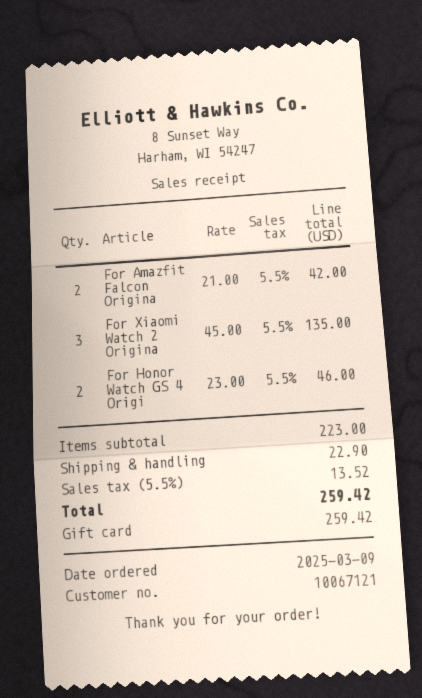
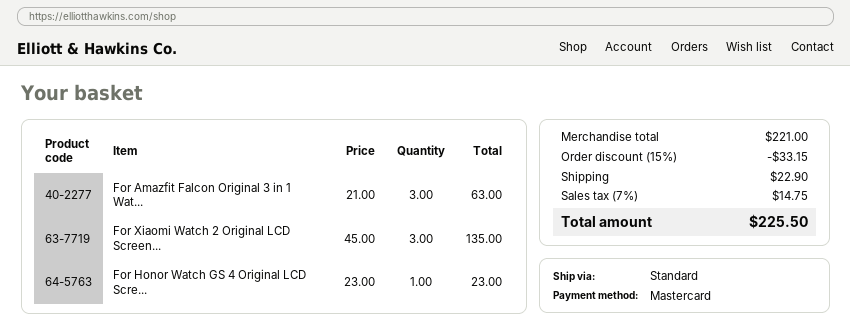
payment method: gift card -> Mastercard
For Amazfit Falcon Origina: 2 x 21.00 = 42.00 -> 3 x 21.00 = 63.00
For Honor Watch GS 4 Origi: 2 x 23.00 = 46.00 -> 1 x 23.00 = 23.00
subtotal: 223.00 -> 221.00
discount: none -> 15% = 33.15
tax: 5.5% = 13.52 -> 7% = 14.75
total: 259.42 -> 225.50

